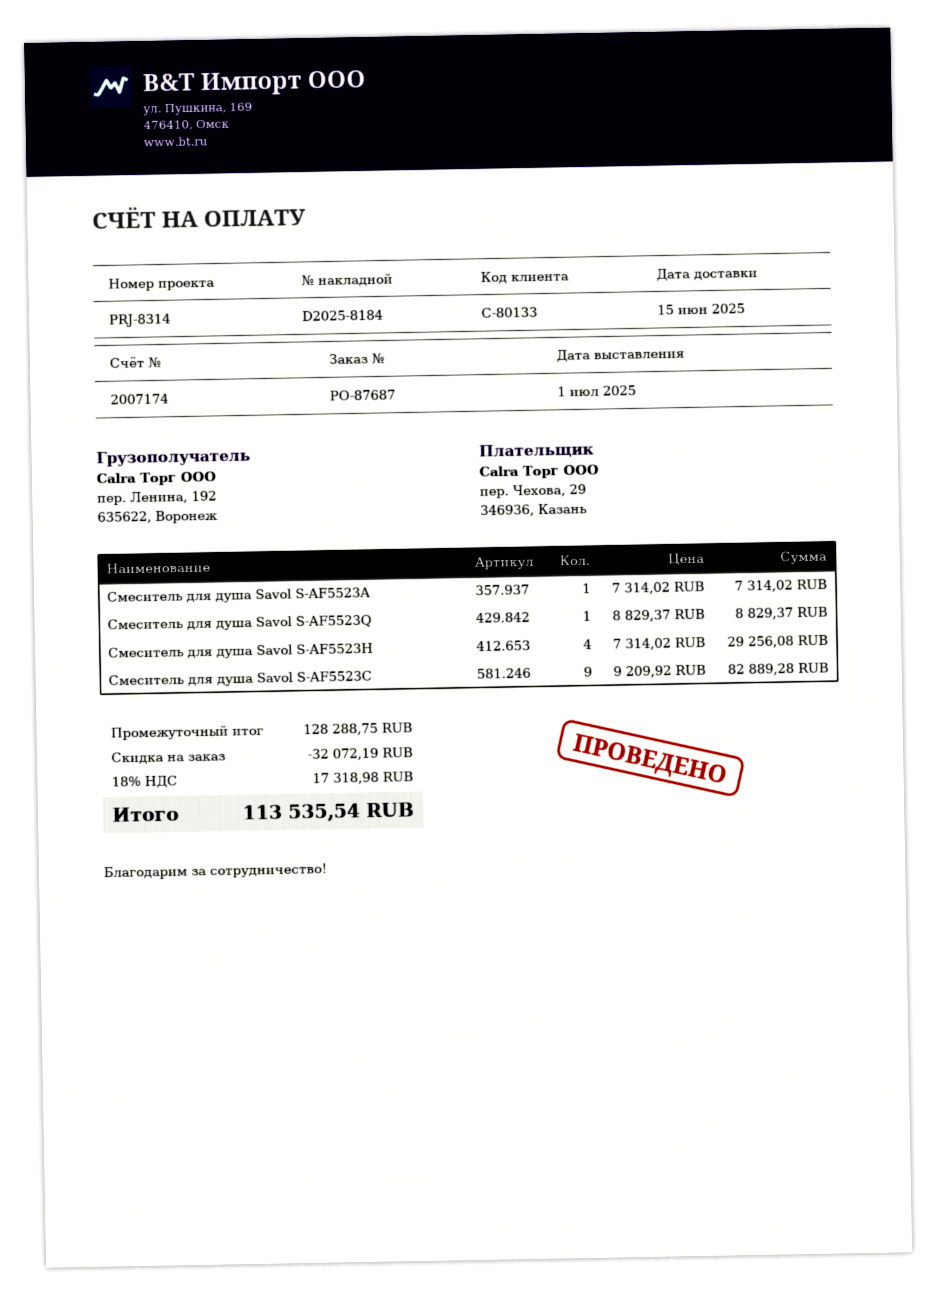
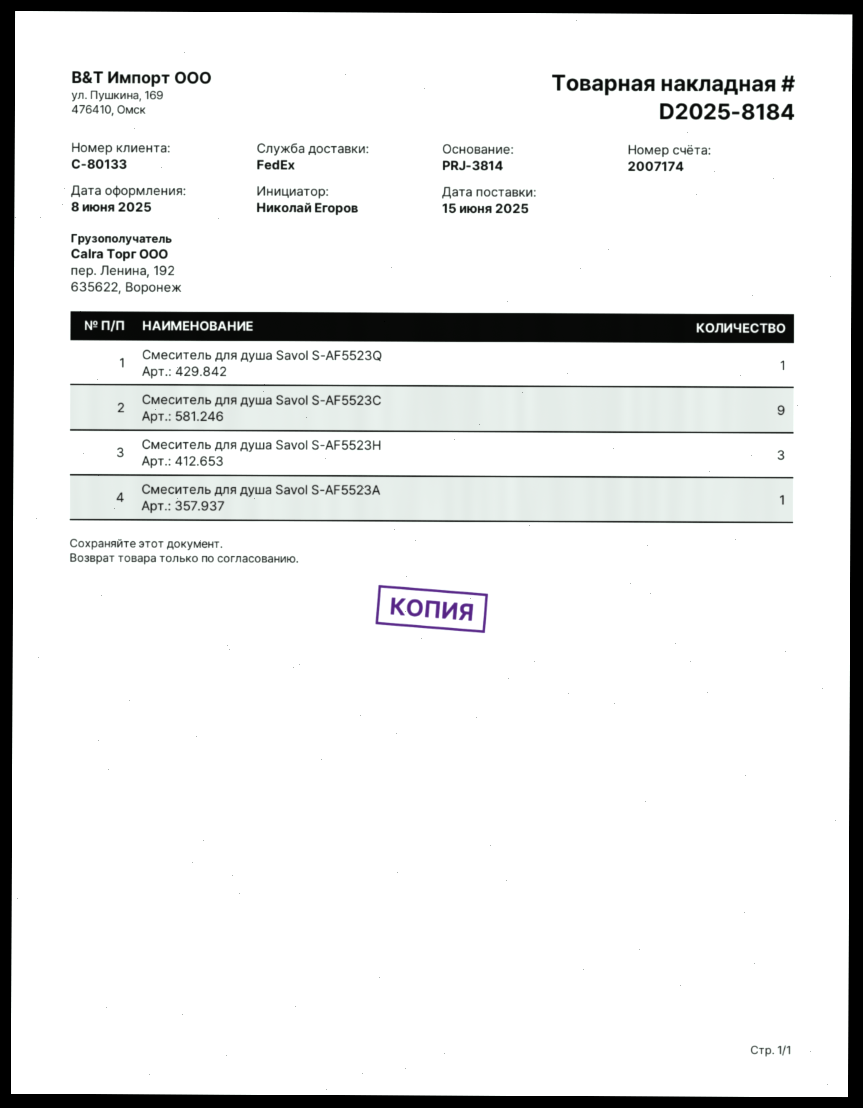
reference: PRJ-8314 -> PRJ-3814
Смеситель для душа Savol S-AF5523H: 4 -> 3

